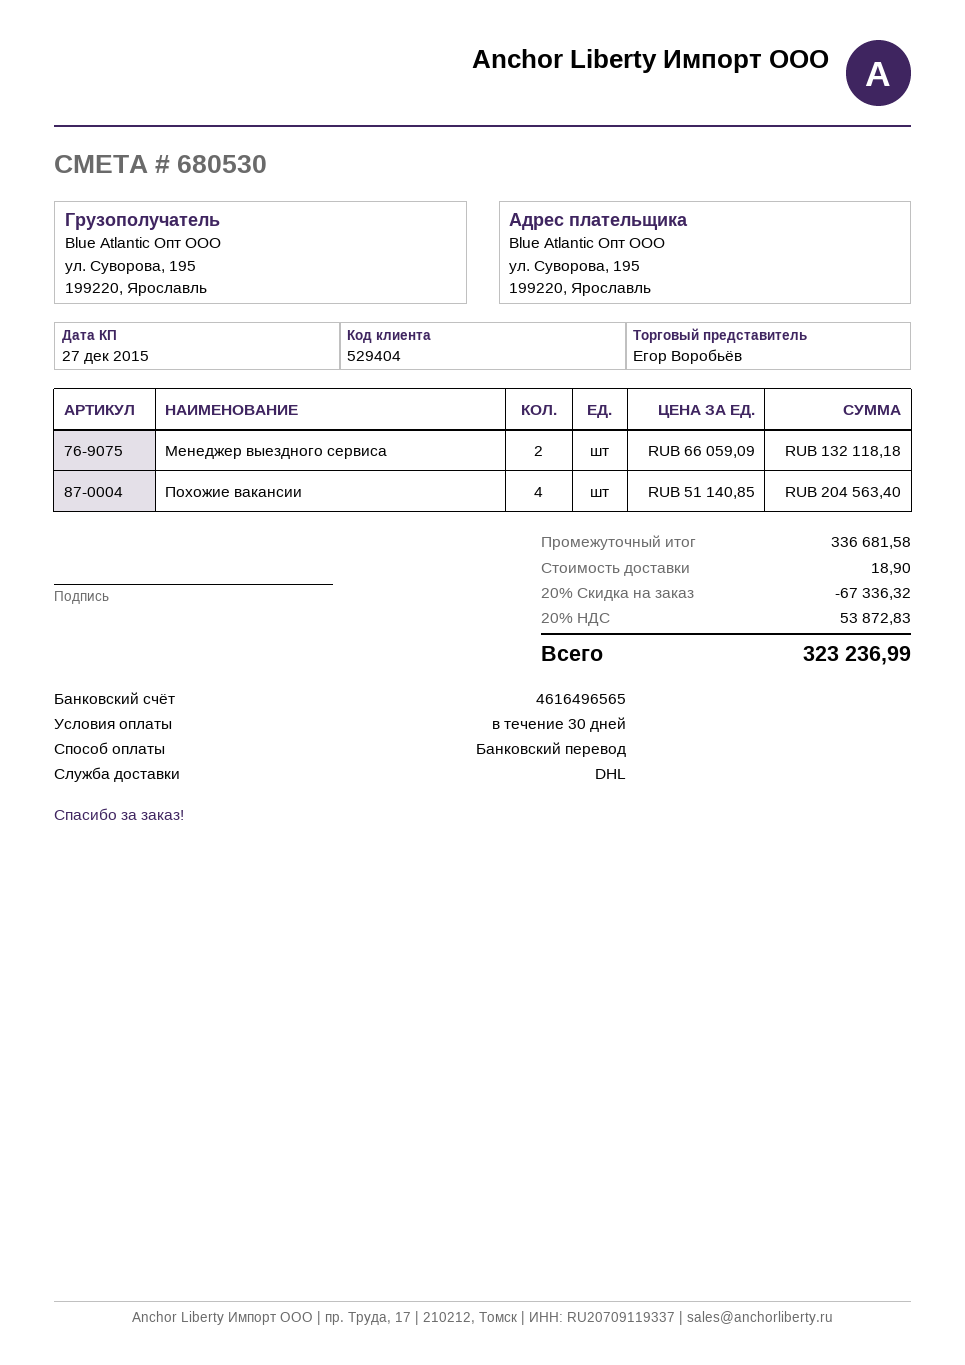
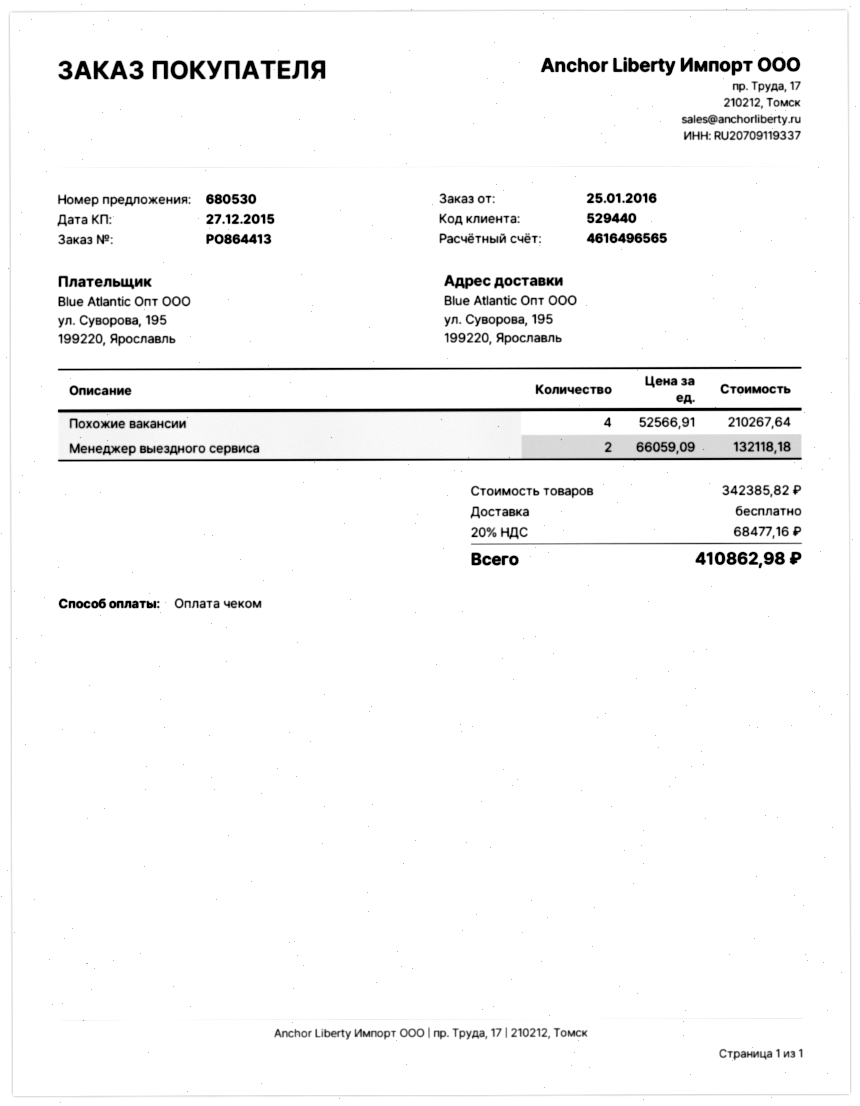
customer number: 529404 -> 529440
payment method: bank transfer -> cheque
Похожие вакансии: 4 x 51140.85 = 204563.40 -> 4 x 52566.91 = 210267.64
subtotal: 336681.58 -> 342385.82
discount: 20% = 67336.32 -> none
shipping: 18.90 -> 0.00
tax: 20% = 53872.83 -> 20% = 68477.16
total: 323236.99 -> 410862.98

